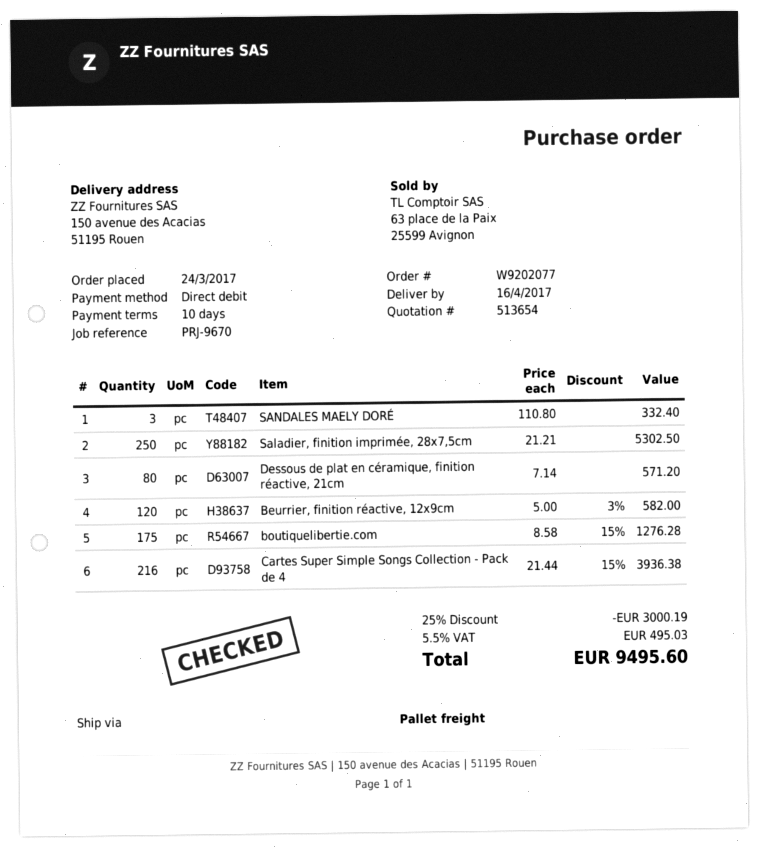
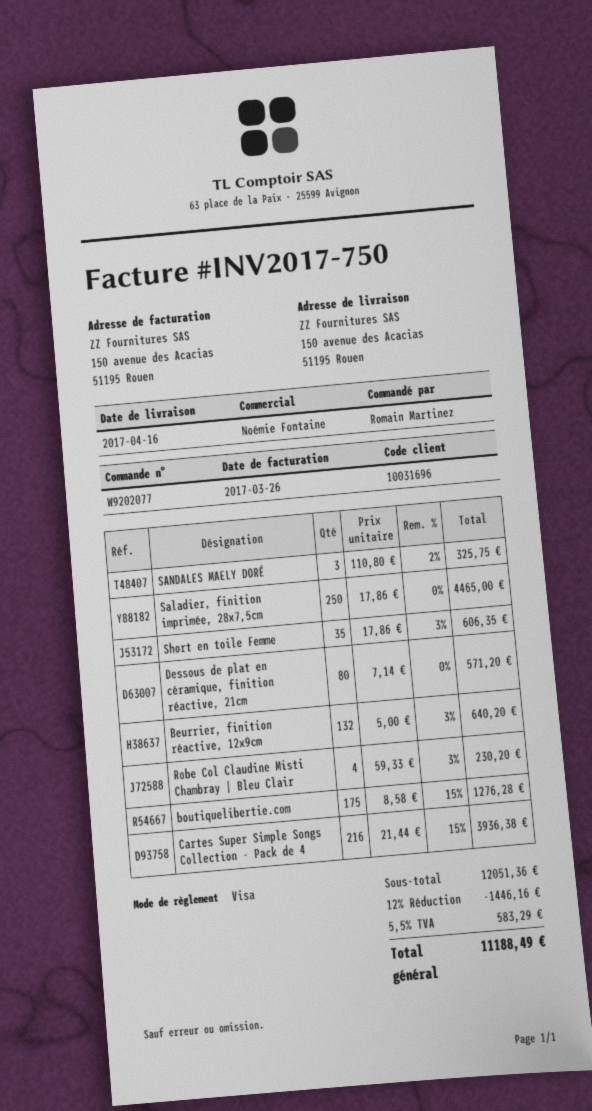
payment method: direct debit -> Visa
SANDALES MAELY DORÉ: 3 x 110.80 = 332.40 -> 3 x 110.80 - 2% = 325.75
Saladier, finition imprimée, 28x7,5cm: 250 x 21.21 = 5302.50 -> 250 x 17.86 = 4465.00
Beurrier, finition réactive, 12x9cm: 120 x 5.00 - 3% = 582.00 -> 132 x 5.00 - 3% = 640.20
Short en toile Femme: none -> 35 x 17.86 - 3% = 606.35
Robe Col Claudine Misti Chambray | Bleu Clair: none -> 4 x 59.33 - 3% = 230.20
discount: 25% = 3000.19 -> 12% = 1446.16
tax: 5.5% = 495.03 -> 5.5% = 583.29
total: 9495.60 -> 11188.49

